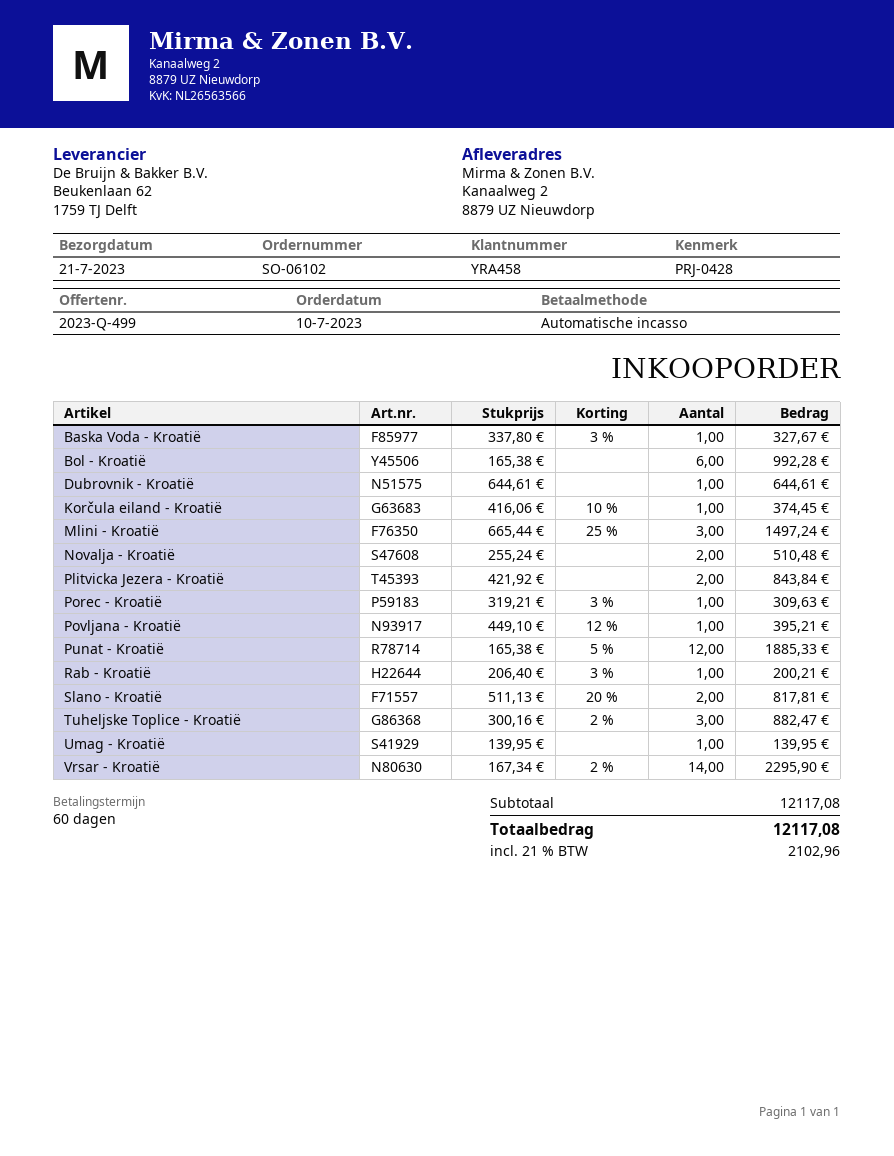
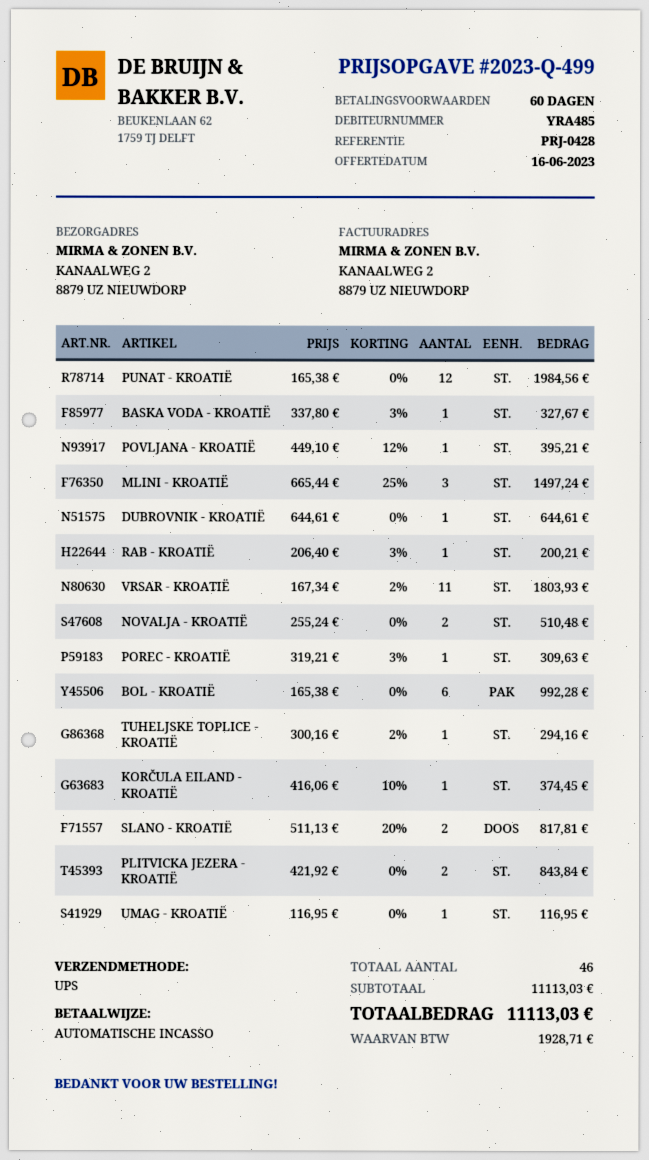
customer number: YRA458 -> YRA485
Punat - Kroatië: 12 x 165.38 - 5% = 1885.33 -> 12 x 165.38 = 1984.56
Tuheljske Toplice - Kroatië: 3 x 300.16 - 2% = 882.47 -> 1 x 300.16 - 2% = 294.16
Umag - Kroatië: 1 x 139.95 = 139.95 -> 1 x 116.95 = 116.95
Vrsar - Kroatië: 14 x 167.34 - 2% = 2295.90 -> 11 x 167.34 - 2% = 1803.93
subtotal: 12117.08 -> 11113.03
tax: 2102.96 -> 1928.71
total: 12117.08 -> 11113.03

